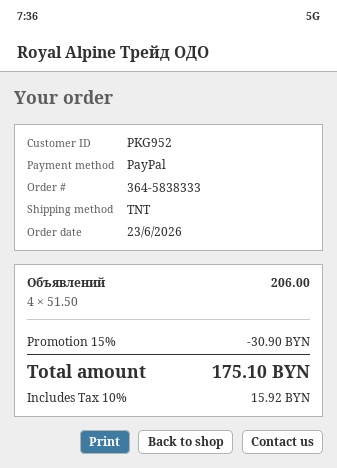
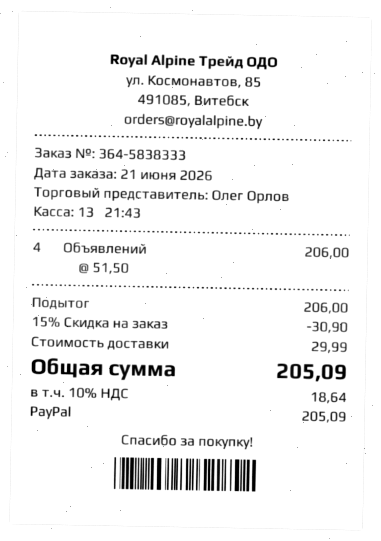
order date: 2026-06-23 -> 2026-06-21
shipping: none -> 29.99
tax: 10% = 15.92 -> 10% = 18.64
total: 175.10 -> 205.09

